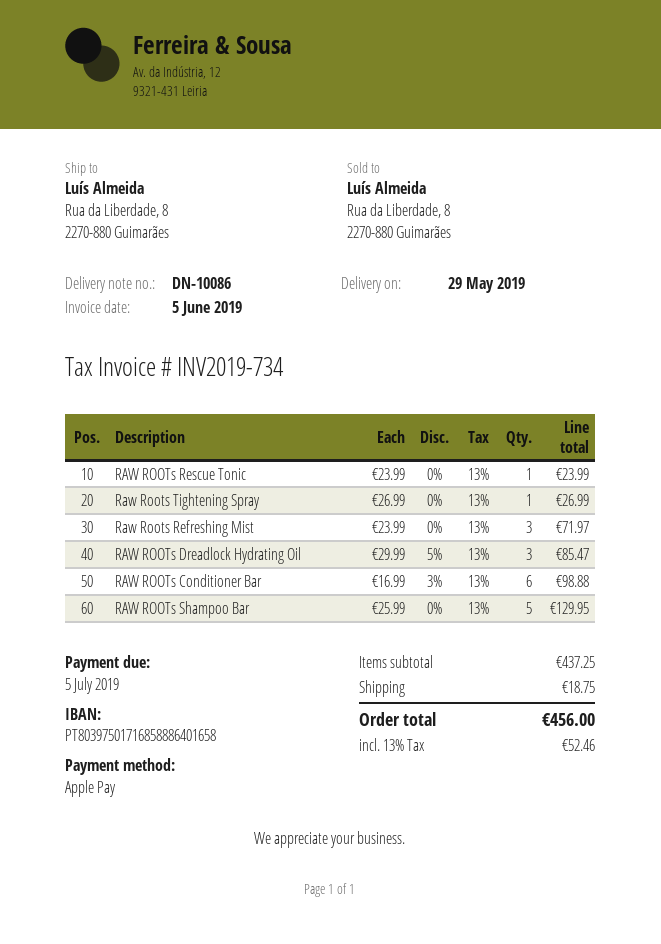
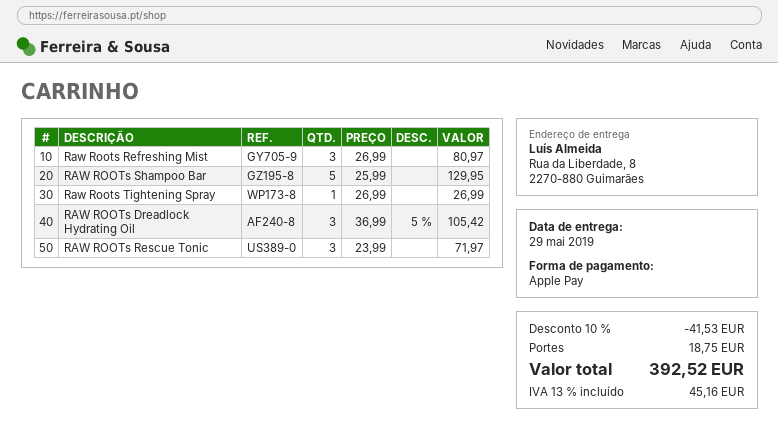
RAW ROOTs Rescue Tonic: 1 x 23.99 = 23.99 -> 3 x 23.99 = 71.97
Raw Roots Refreshing Mist: 3 x 23.99 = 71.97 -> 3 x 26.99 = 80.97
RAW ROOTs Dreadlock Hydrating Oil: 3 x 29.99 - 5% = 85.47 -> 3 x 36.99 - 5% = 105.42
RAW ROOTs Conditioner Bar: 6 x 16.99 - 3% = 98.88 -> none
discount: none -> 10% = 41.53
tax: 13% = 52.46 -> 13% = 45.16
total: 456.00 -> 392.52

